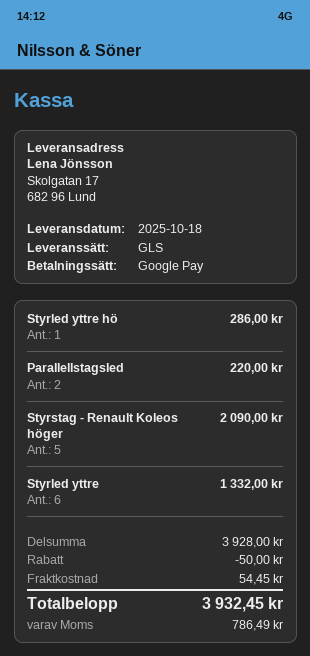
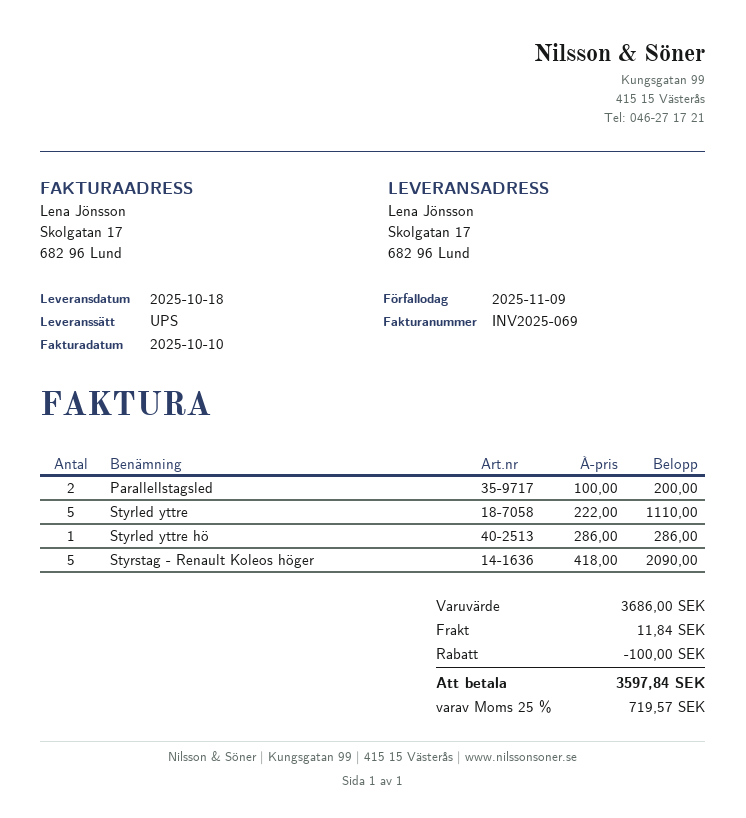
shipping method: GLS -> UPS
Parallellstagsled: 2 for 220.00 -> 2 for 200.00
Styrled yttre: 6 for 1332.00 -> 5 for 1110.00
subtotal: 3928.00 -> 3686.00
discount: 50.00 -> 100.00
shipping: 54.45 -> 11.84
tax: 786.49 -> 719.57
total: 3932.45 -> 3597.84

